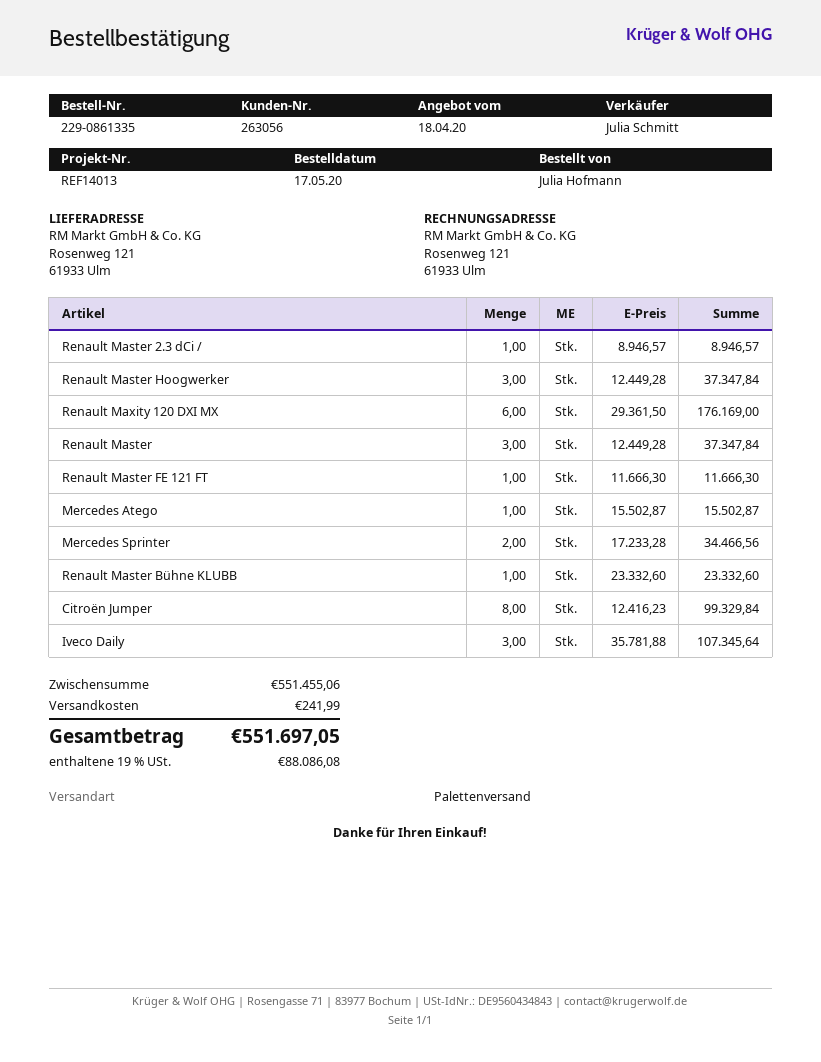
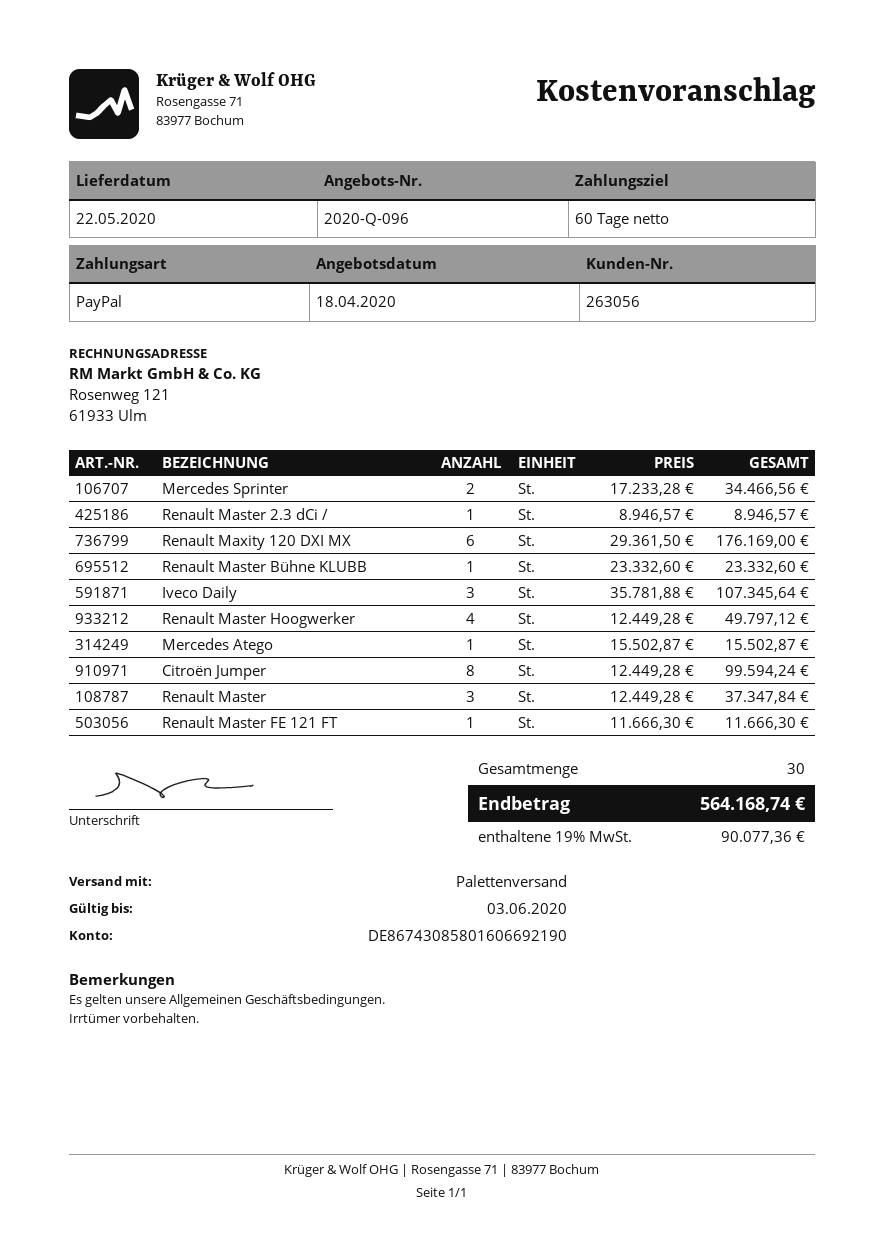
Renault Master Hoogwerker: 3 x 12449.28 = 37347.84 -> 4 x 12449.28 = 49797.12
Citroën Jumper: 8 x 12416.23 = 99329.84 -> 8 x 12449.28 = 99594.24
shipping: 241.99 -> none
tax: 19% = 88086.08 -> 19% = 90077.36
total: 551697.05 -> 564168.74

